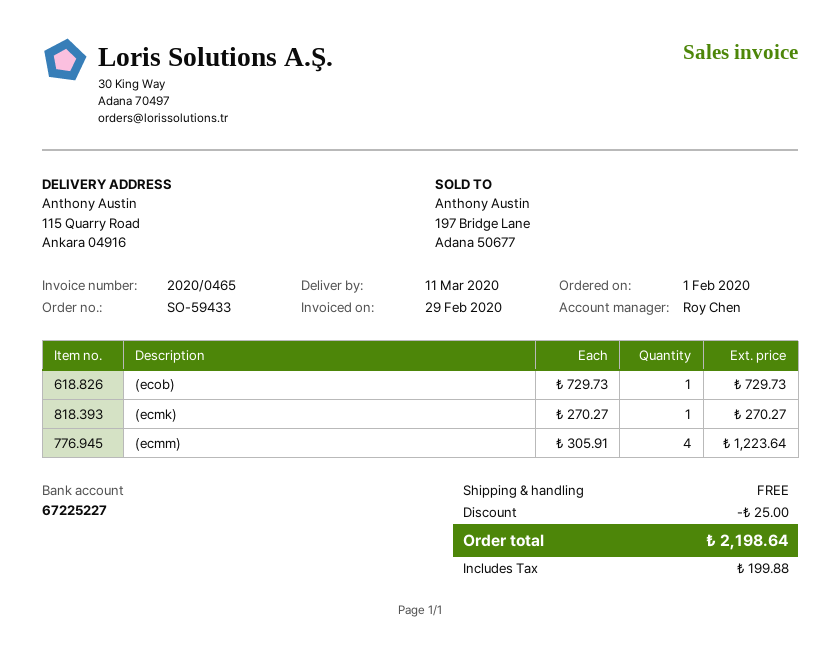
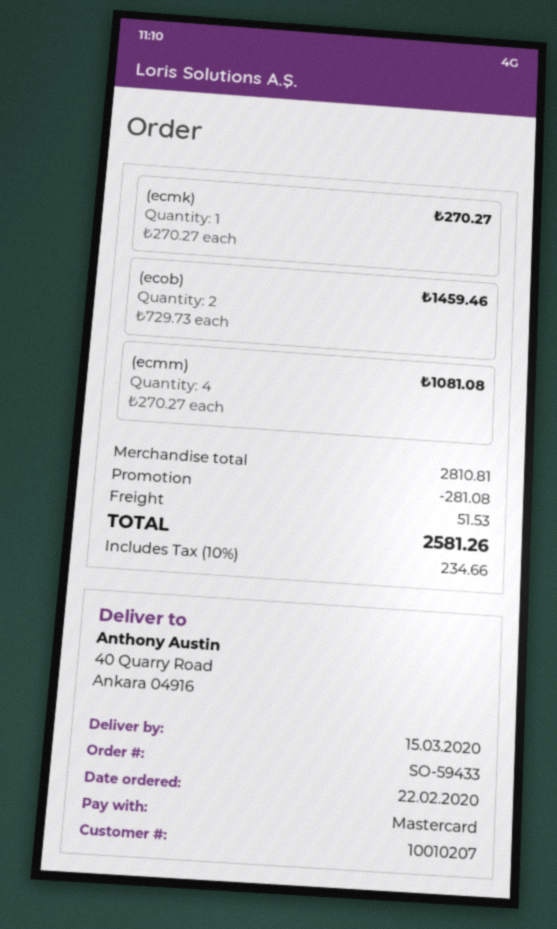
order date: 2020-02-01 -> 2020-02-22
delivery date: 2020-03-11 -> 2020-03-15
ship to: 115 Quarry Road, Ankara 04916 -> 40 Quarry Road, Ankara 04916
(ecob): 1 x 729.73 = 729.73 -> 2 x 729.73 = 1459.46
(ecmm): 4 x 305.91 = 1223.64 -> 4 x 270.27 = 1081.08
discount: 25.00 -> 281.08
shipping: 0.00 -> 51.53
tax: 199.88 -> 234.66
total: 2198.64 -> 2581.26

